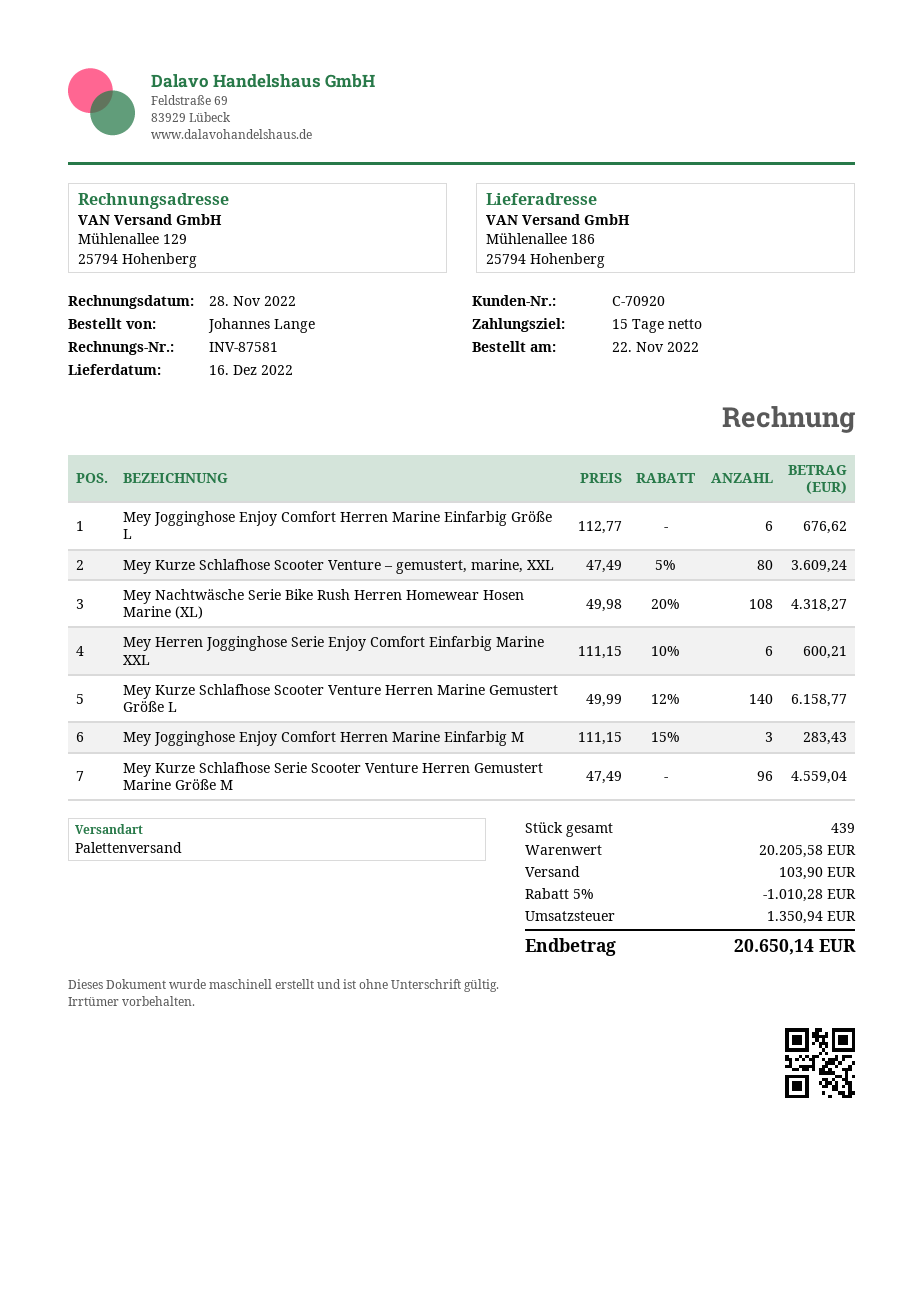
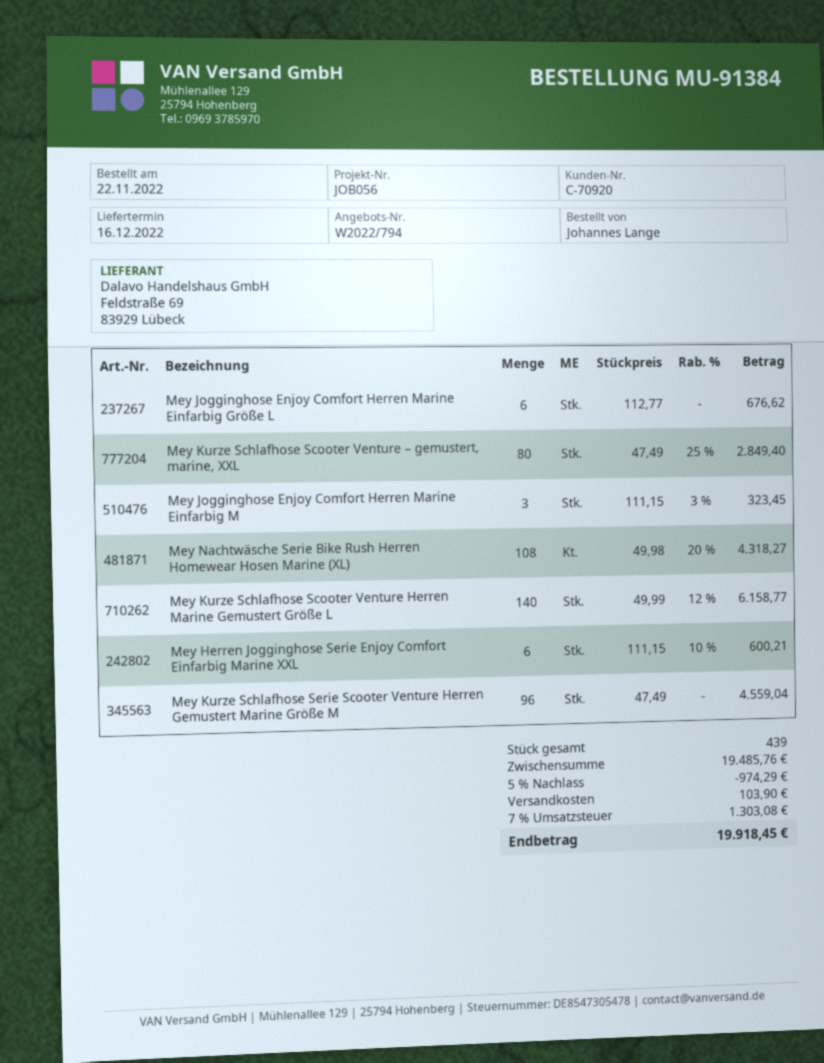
Mey Kurze Schlafhose Scooter Venture – gemustert, marine, XXL: 80 x 47.49 - 5% = 3609.24 -> 80 x 47.49 - 25% = 2849.40
Mey Jogginghose Enjoy Comfort Herren Marine Einfarbig M: 3 x 111.15 - 15% = 283.43 -> 3 x 111.15 - 3% = 323.45
subtotal: 20205.58 -> 19485.76
discount: 5% = 1010.28 -> 5% = 974.29
tax: 1350.94 -> 1303.08
total: 20650.14 -> 19918.45

